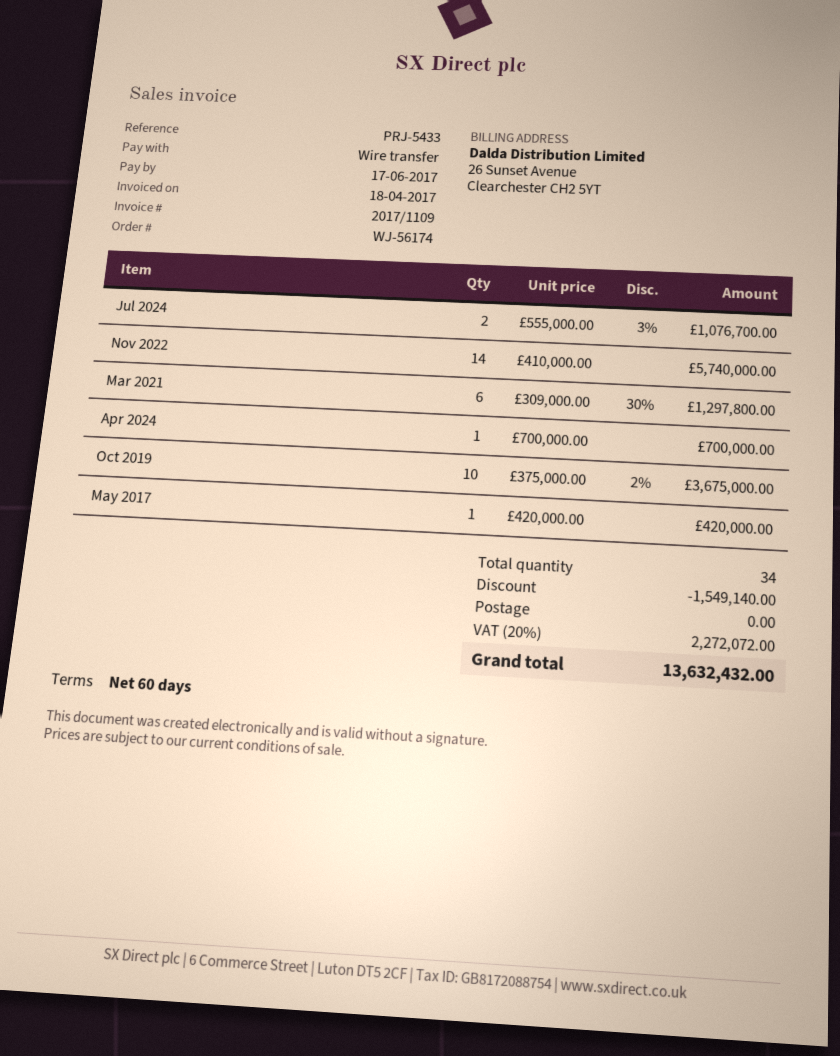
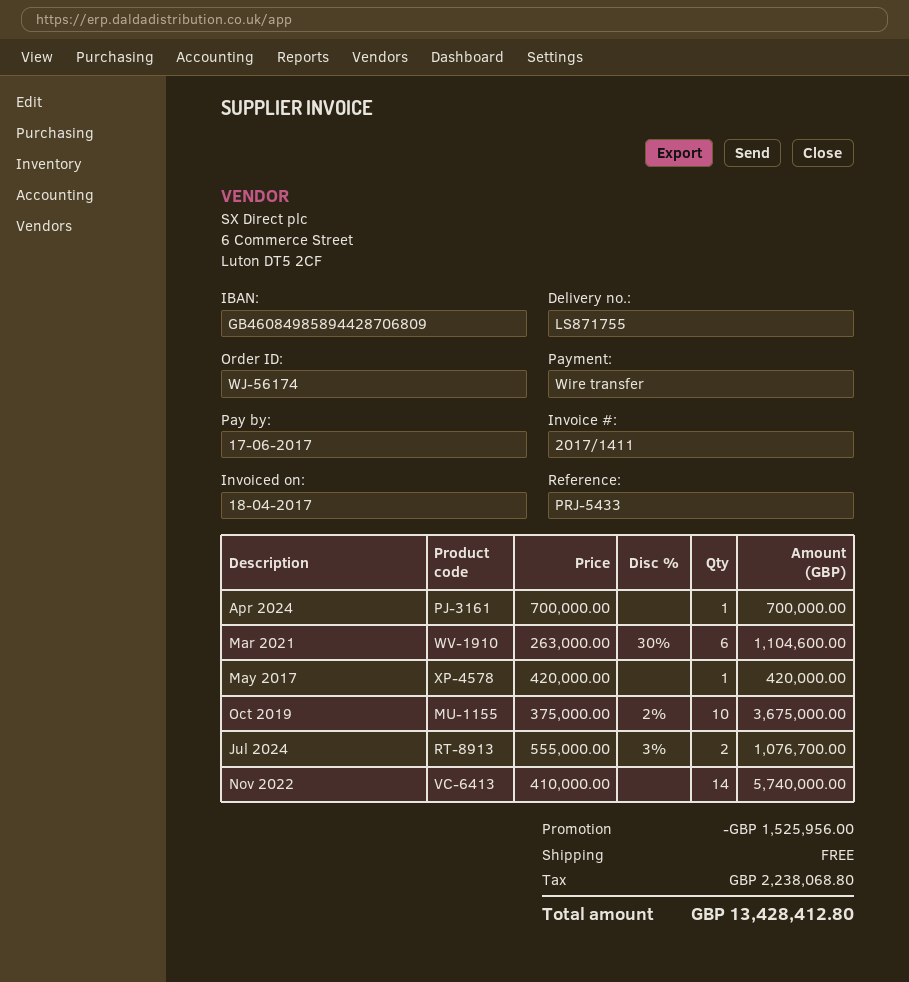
invoice number: 2017/1109 -> 2017/1411
Mar 2021: 6 x 309000.00 - 30% = 1297800.00 -> 6 x 263000.00 - 30% = 1104600.00
discount: 1549140.00 -> 1525956.00
tax: 2272072.00 -> 2238068.80
total: 13632432.00 -> 13428412.80

